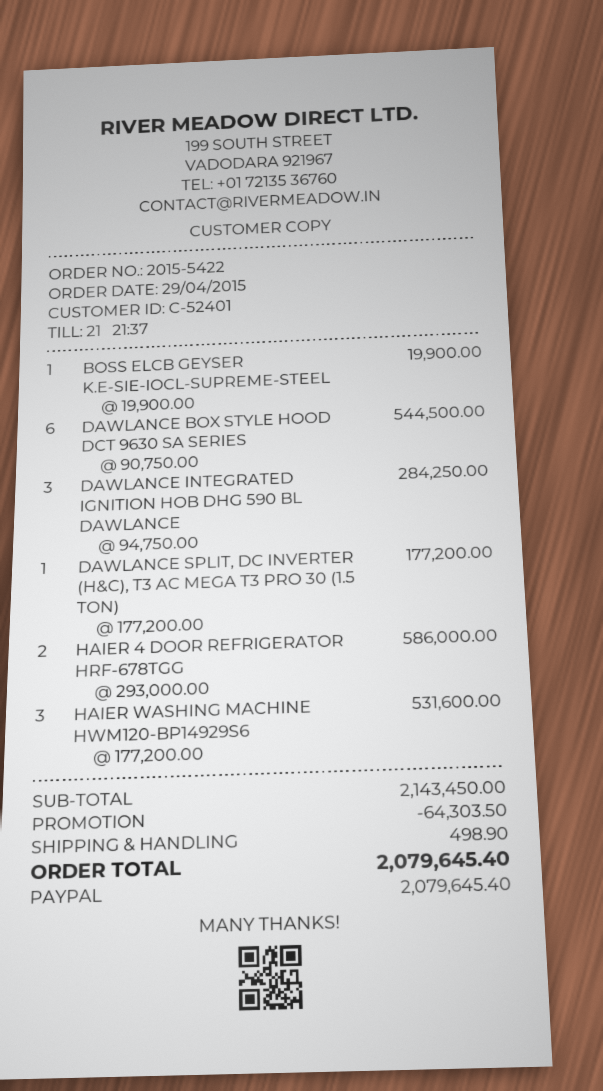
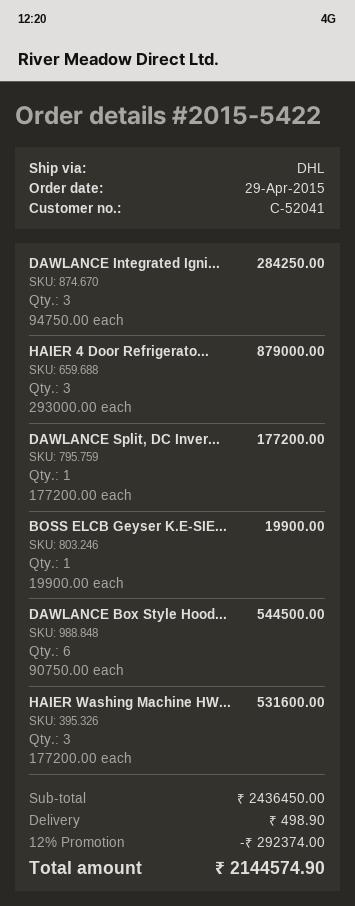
customer number: C-52401 -> C-52041
HAIER 4 DOOR REFRIGERATOR HRF-678TGG: 2 x 293000.00 = 586000.00 -> 3 x 293000.00 = 879000.00
subtotal: 2143450.00 -> 2436450.00
discount: 64303.50 -> 292374.00
total: 2079645.40 -> 2144574.90

